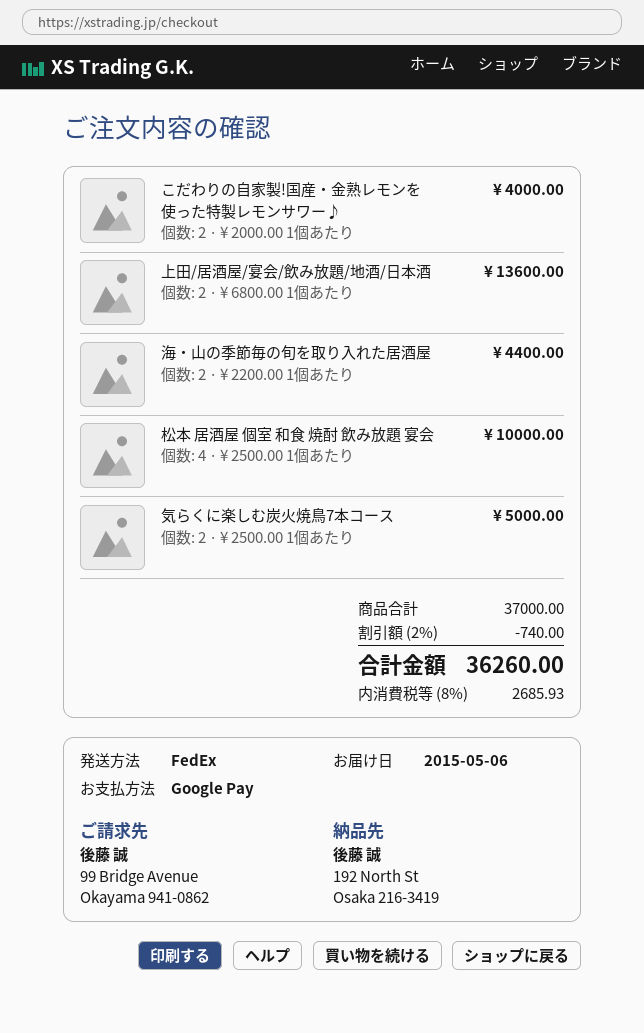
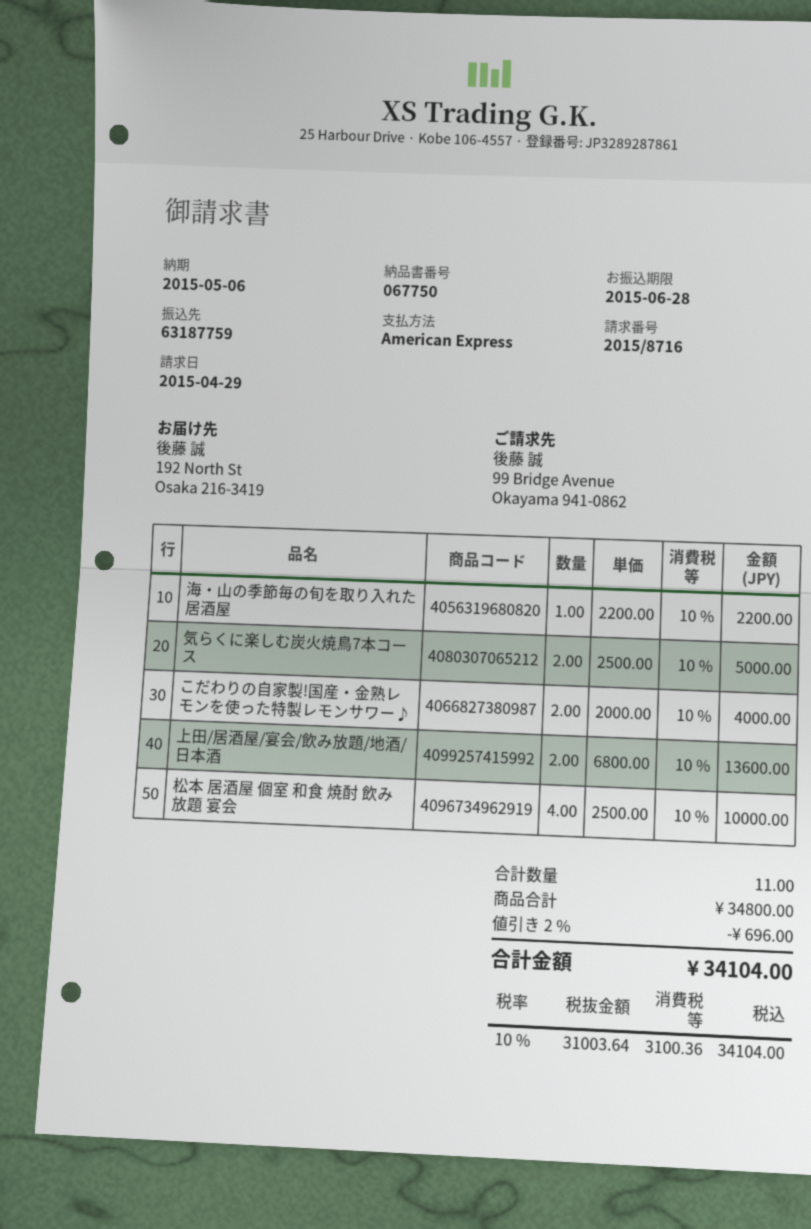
payment method: Google Pay -> American Express
海・山の季節毎の旬を取り入れた居酒屋: 2 x 2200.00 = 4400.00 -> 1 x 2200.00 = 2200.00
subtotal: 37000.00 -> 34800.00
discount: 2% = 740.00 -> 2% = 696.00
tax: 8% = 2685.93 -> 10% = 3100.36
total: 36260.00 -> 34104.00

